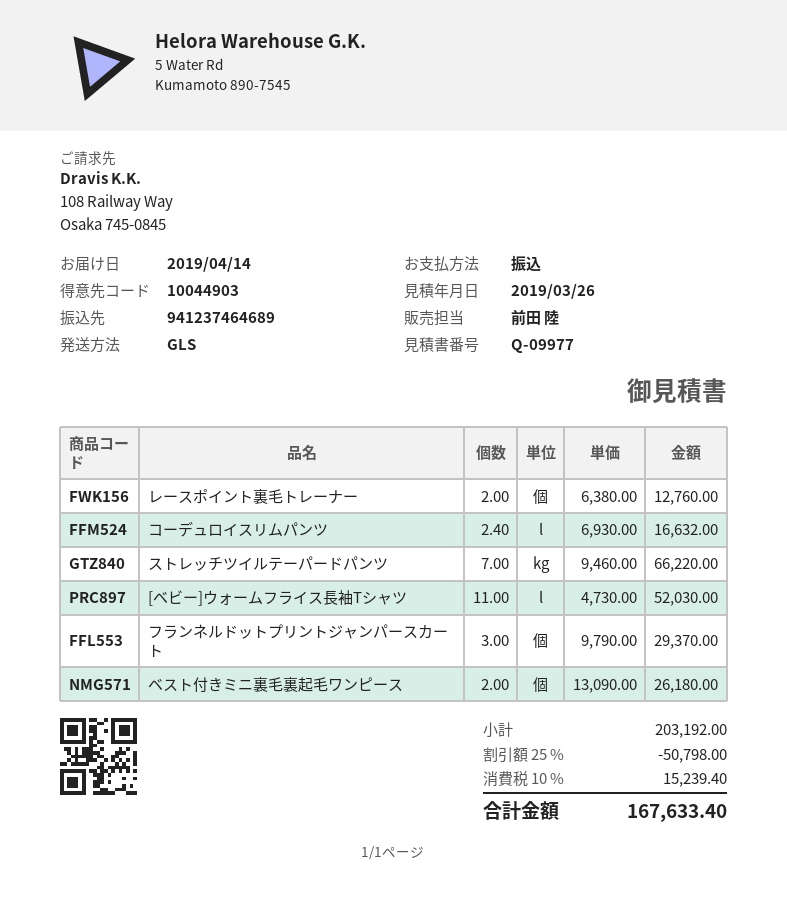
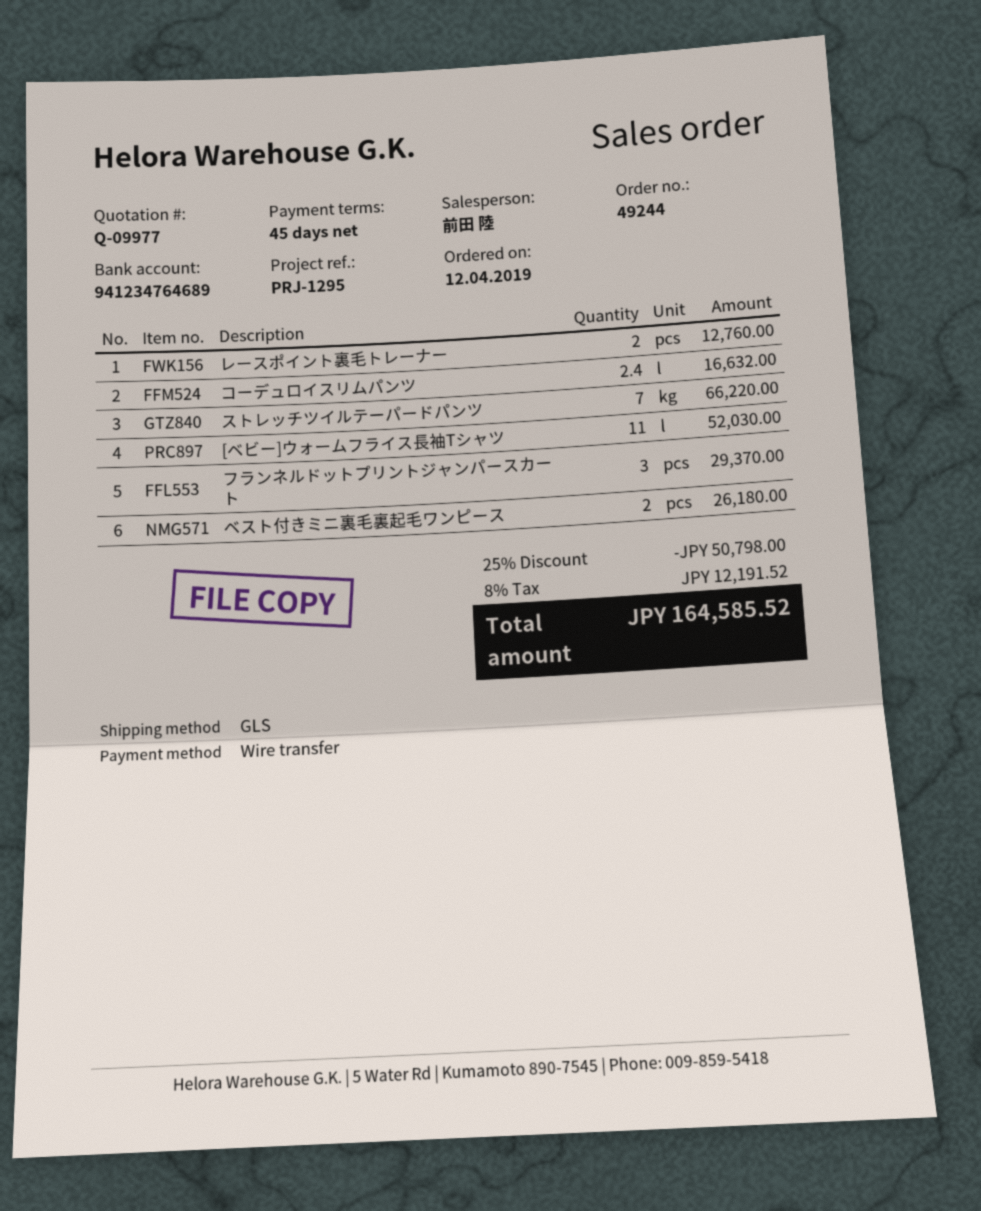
bank account: 941237464689 -> 941234764689
tax: 10% = 15239.40 -> 8% = 12191.52
total: 167633.40 -> 164585.52

